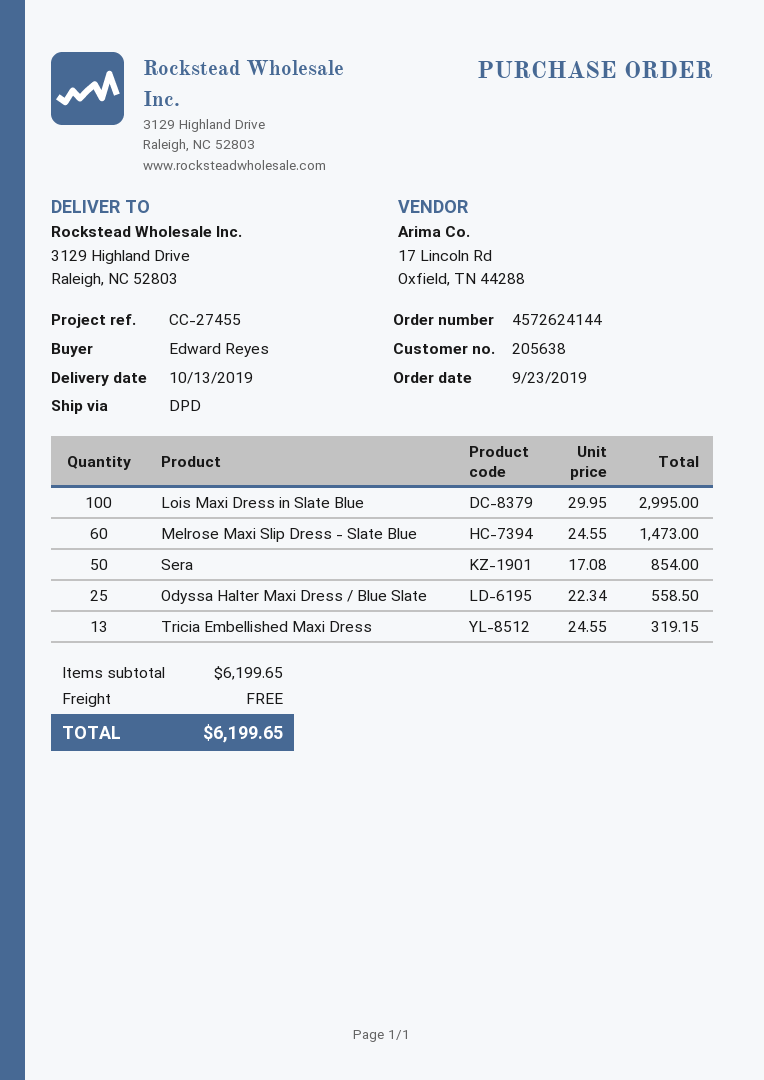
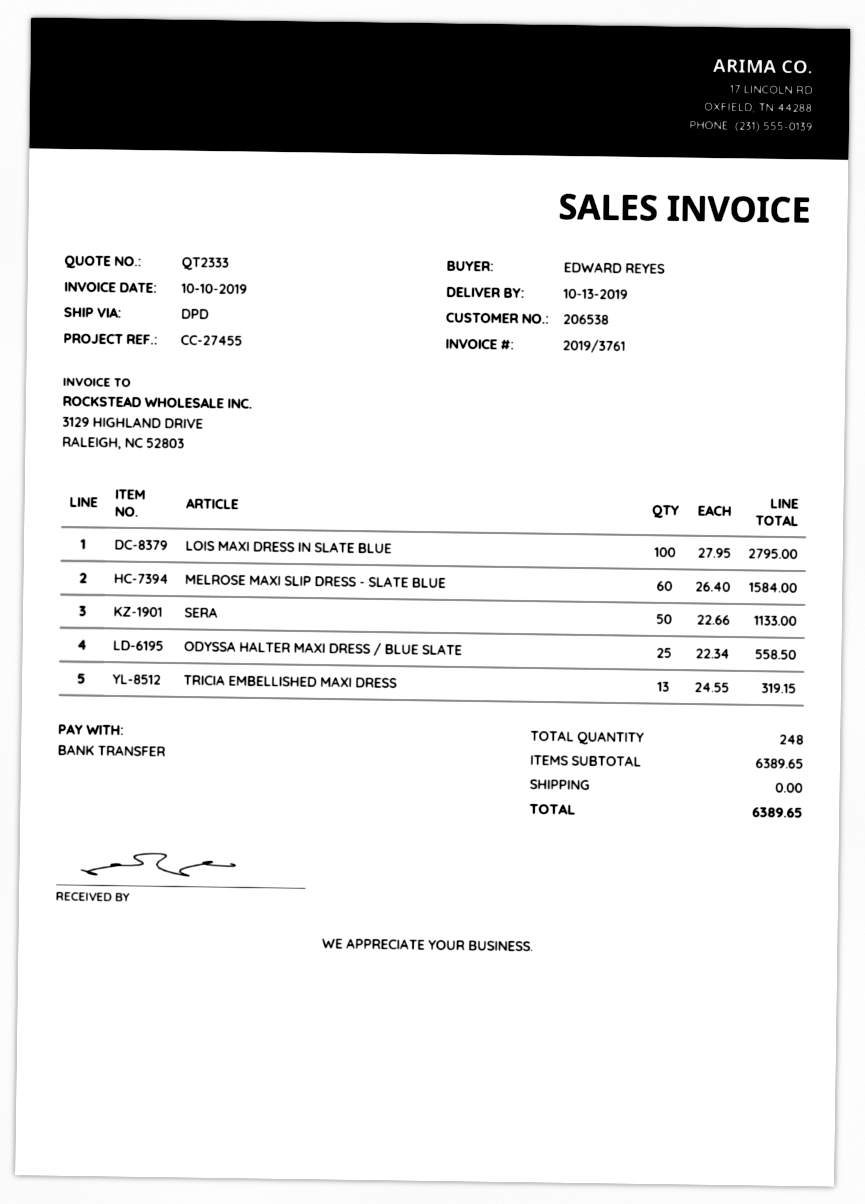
customer number: 205638 -> 206538
Lois Maxi Dress in Slate Blue: 100 x 29.95 = 2995.00 -> 100 x 27.95 = 2795.00
Melrose Maxi Slip Dress - Slate Blue: 60 x 24.55 = 1473.00 -> 60 x 26.40 = 1584.00
Sera: 50 x 17.08 = 854.00 -> 50 x 22.66 = 1133.00
subtotal: 6199.65 -> 6389.65
total: 6199.65 -> 6389.65

